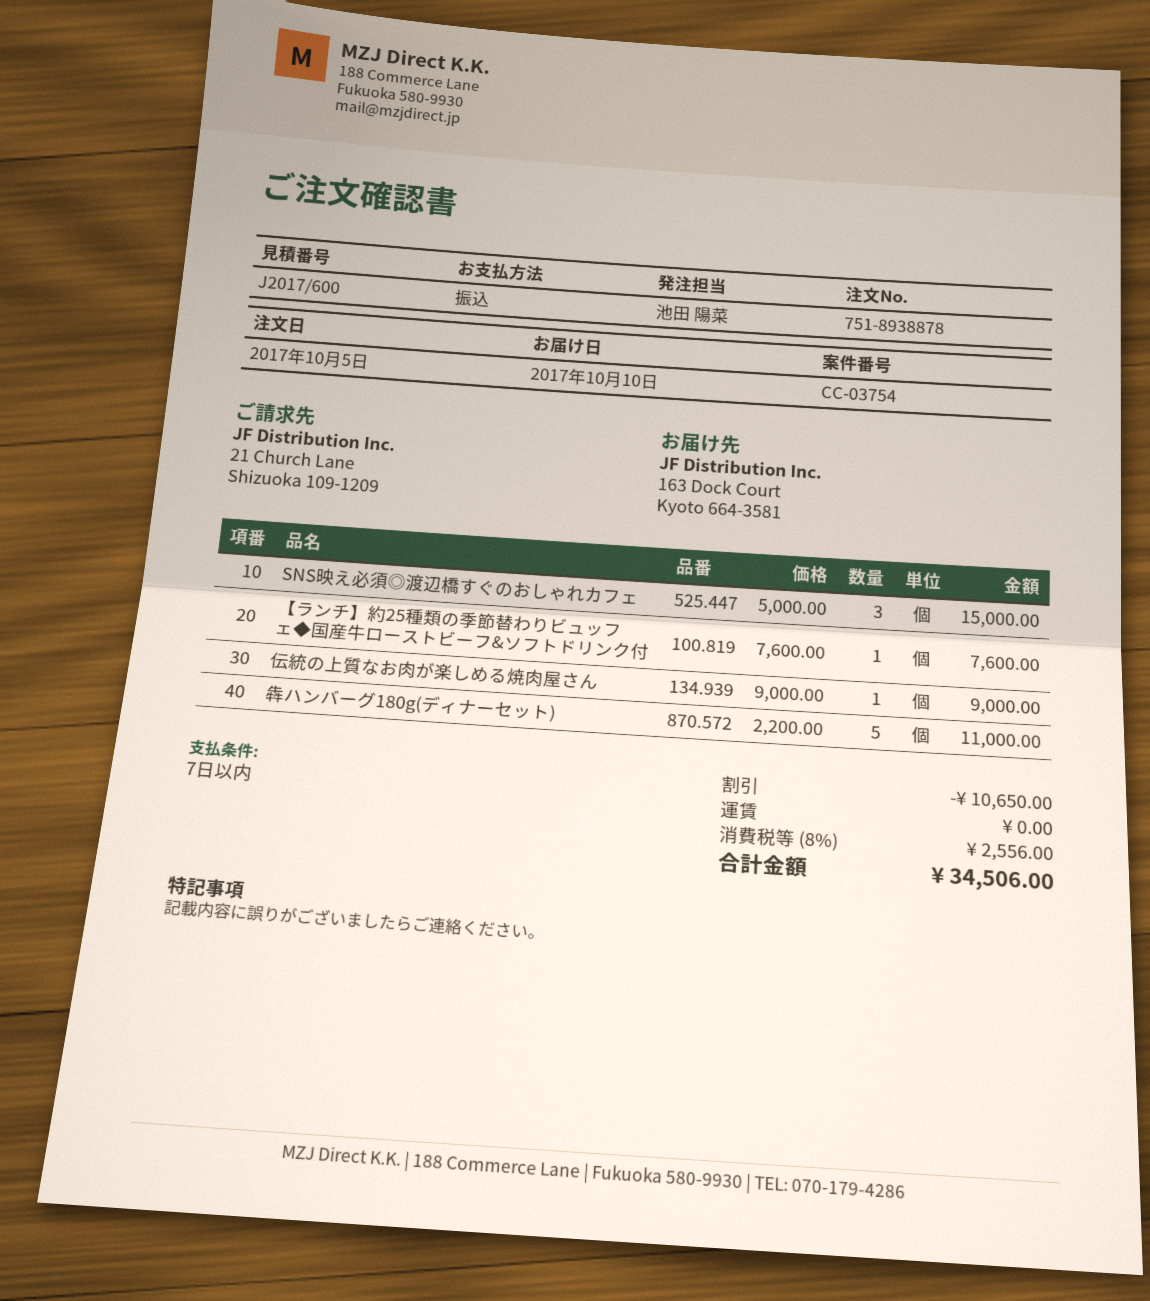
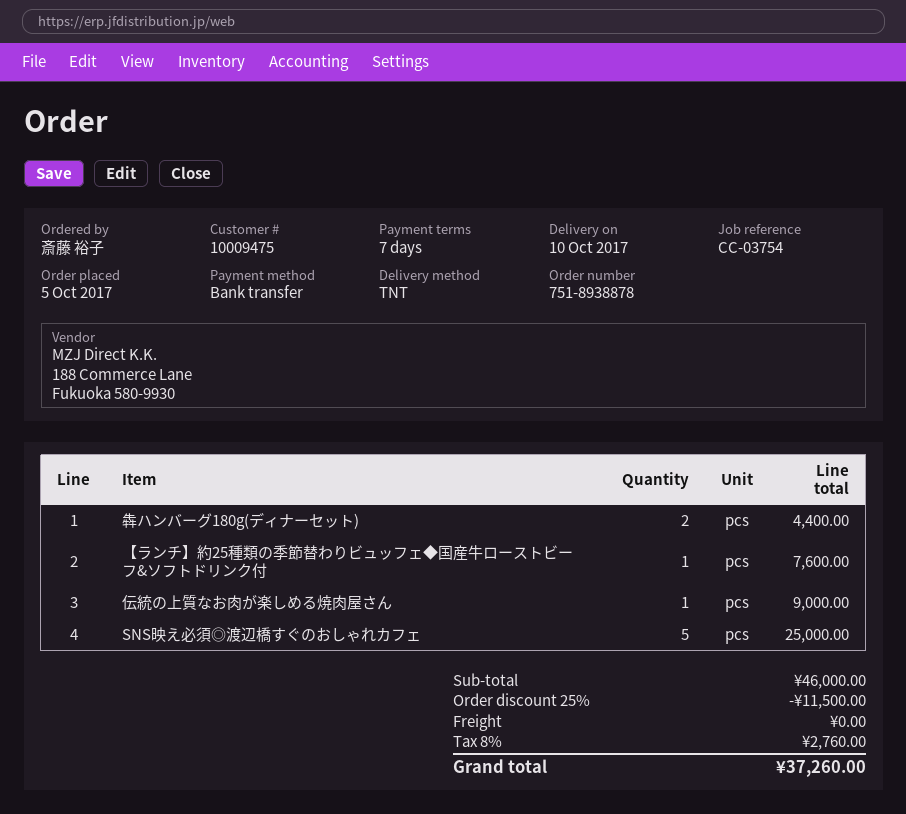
ordered by: 池田 陽菜 -> 斎藤 裕子
SNS映え必須◎渡辺橋すぐのおしゃれカフェ: 3 for 15000.00 -> 5 for 25000.00
犇ハンバーグ180g(ディナーセット): 5 for 11000.00 -> 2 for 4400.00
discount: 10650.00 -> 11500.00
tax: 8% = 2556.00 -> 8% = 2760.00
total: 34506.00 -> 37260.00

